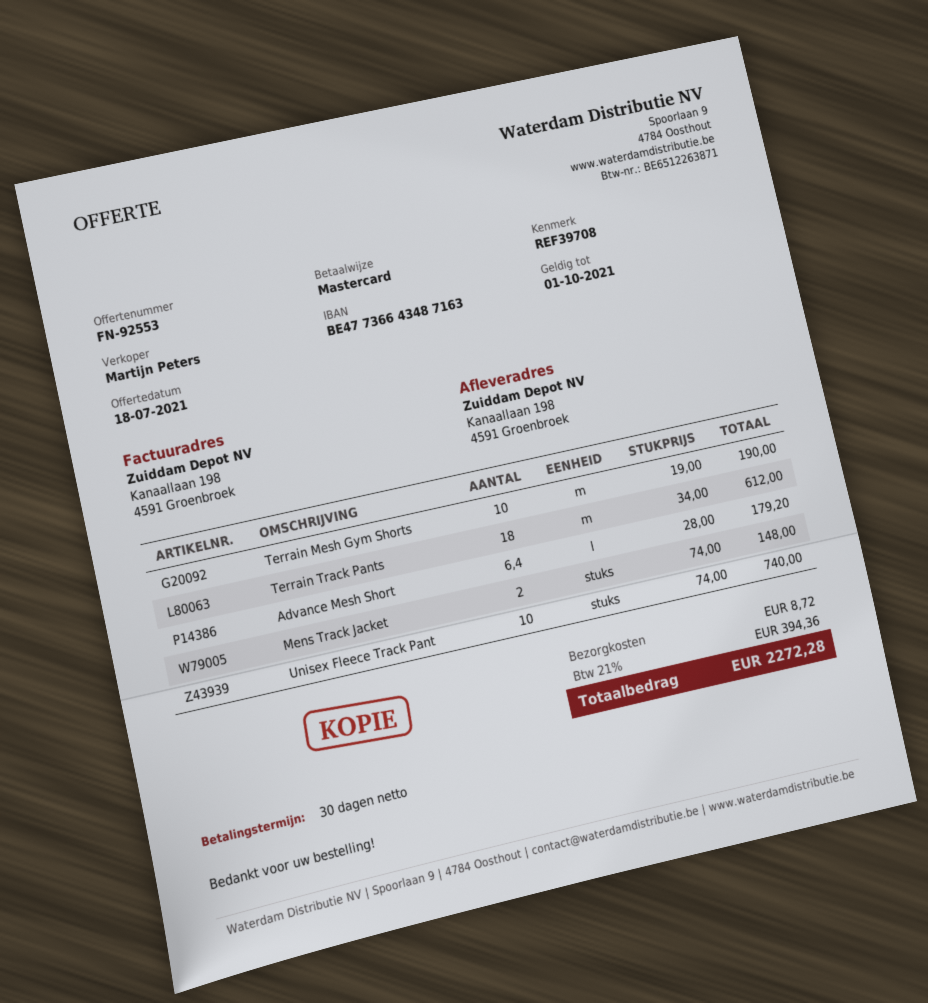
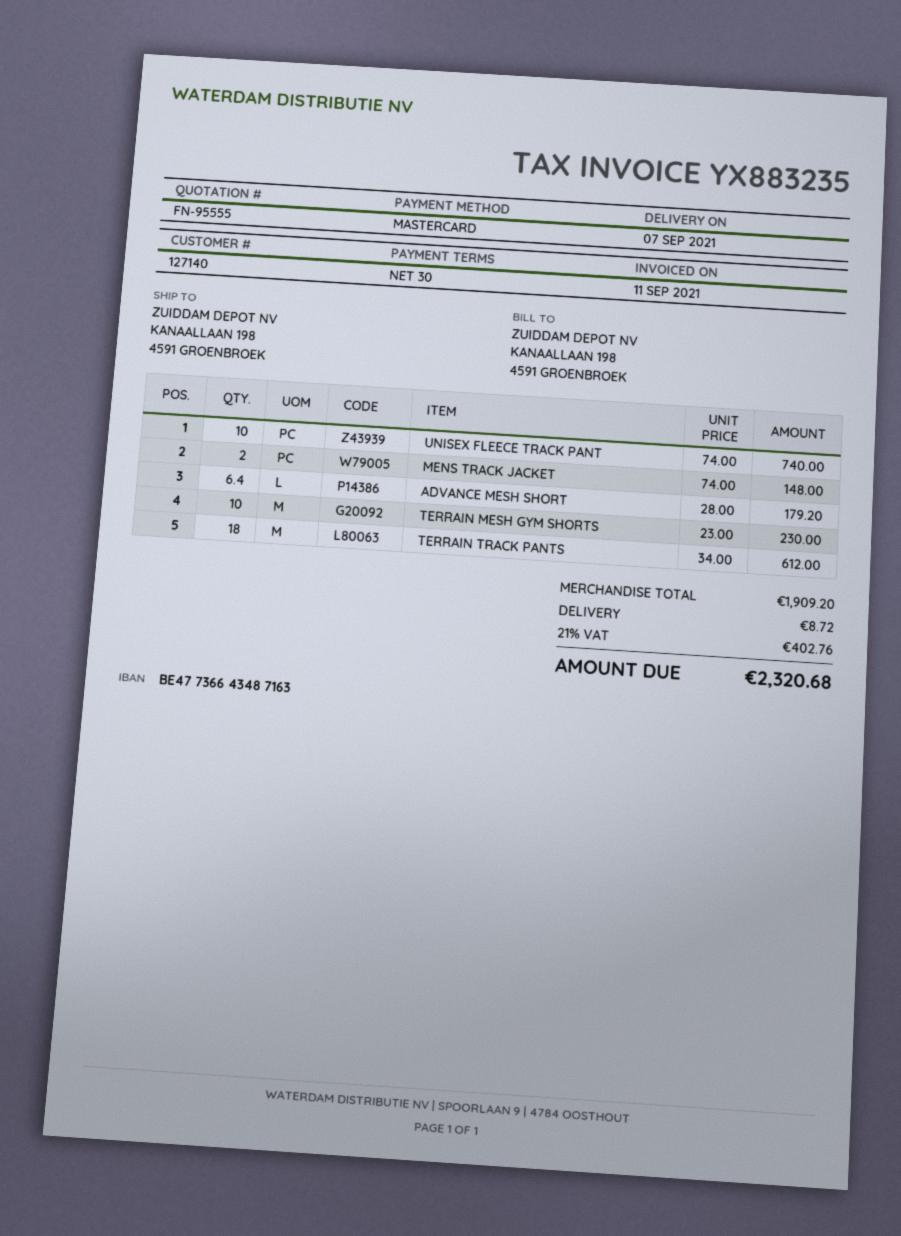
quote number: FN-92553 -> FN-95555
Terrain Mesh Gym Shorts: 10 x 19.00 = 190.00 -> 10 x 23.00 = 230.00
tax: 21% = 394.36 -> 21% = 402.76
total: 2272.28 -> 2320.68

